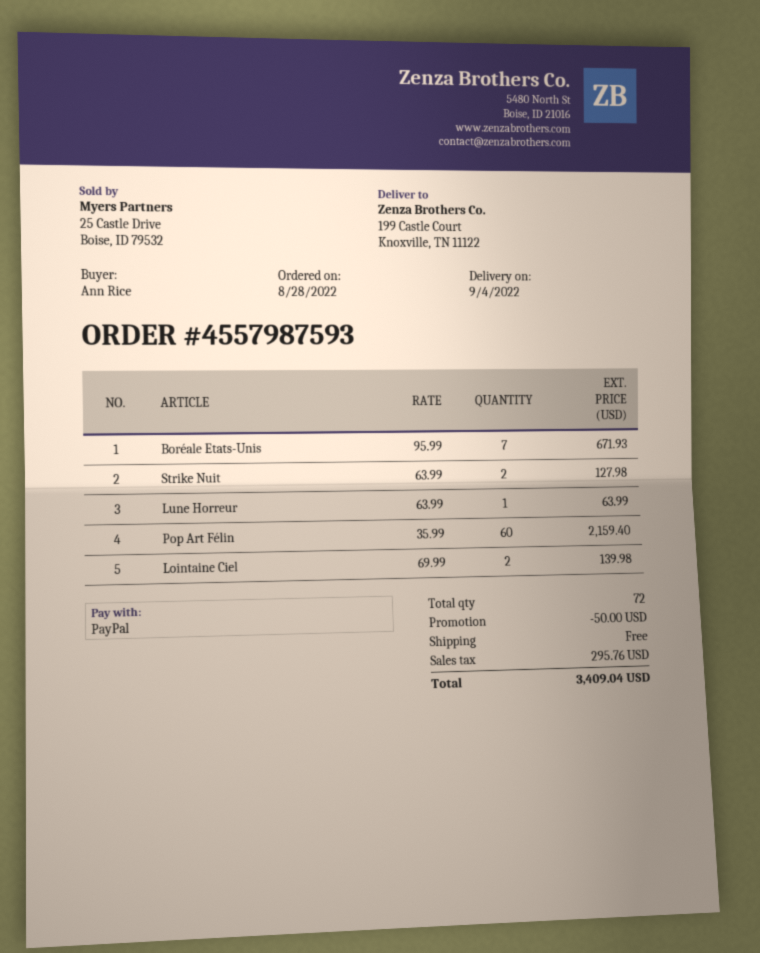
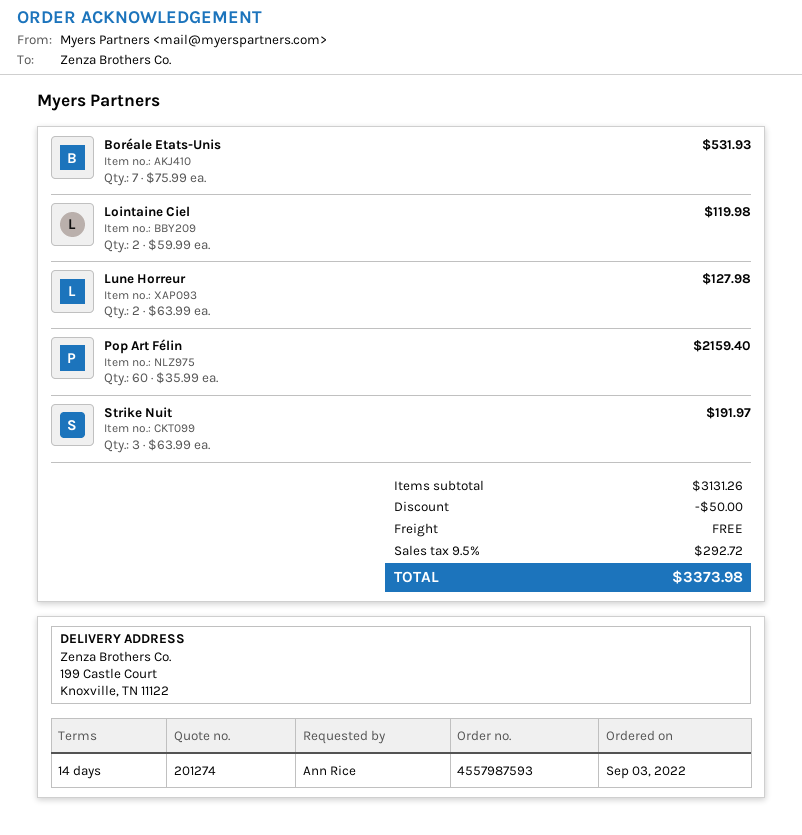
order date: 2022-08-28 -> 2022-09-03
Boréale Etats-Unis: 7 x 95.99 = 671.93 -> 7 x 75.99 = 531.93
Strike Nuit: 2 x 63.99 = 127.98 -> 3 x 63.99 = 191.97
Lune Horreur: 1 x 63.99 = 63.99 -> 2 x 63.99 = 127.98
Lointaine Ciel: 2 x 69.99 = 139.98 -> 2 x 59.99 = 119.98
tax: 295.76 -> 292.72
total: 3409.04 -> 3373.98

